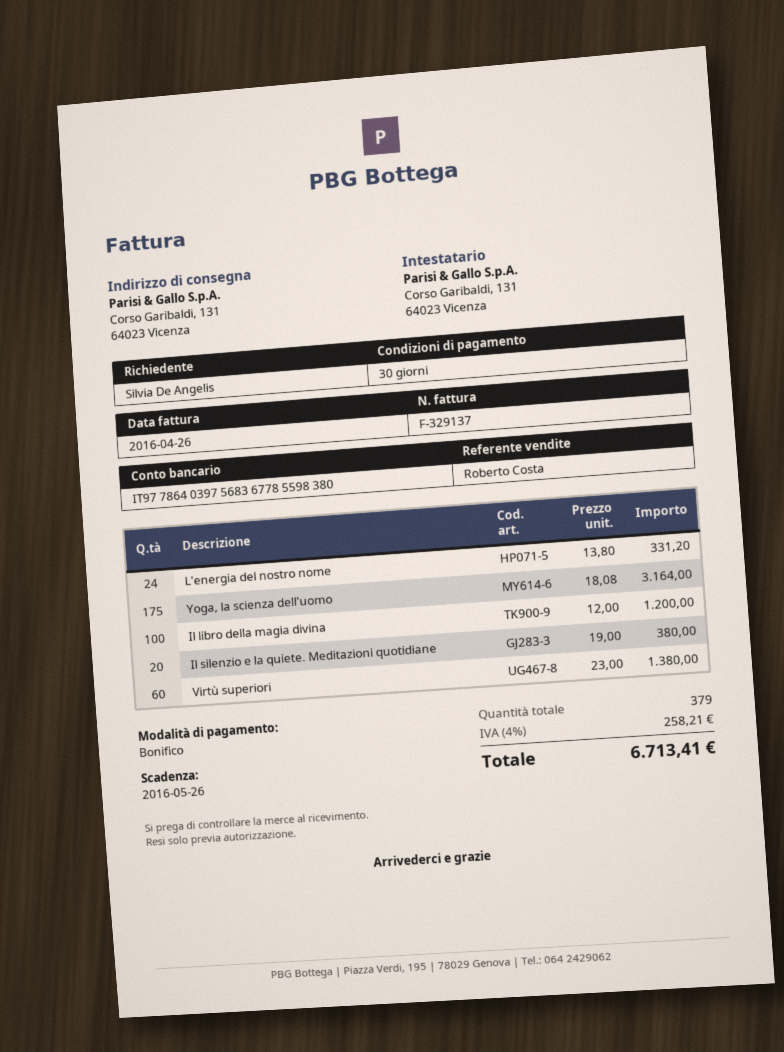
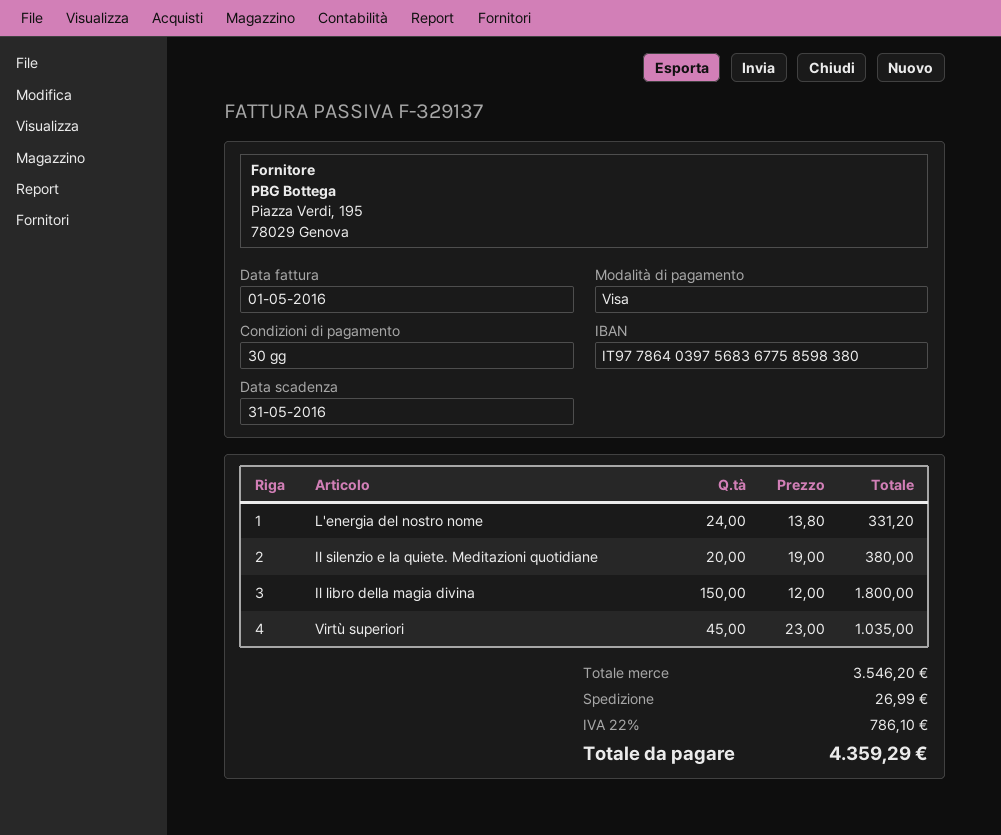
invoice date: 2016-04-26 -> 2016-05-01
due date: 2016-05-26 -> 2016-05-31
payment method: bank transfer -> Visa
bank account: IT9778640397568367785598380 -> IT9778640397568367758598380
Yoga, la scienza dell'uomo: 175 x 18.08 = 3164.00 -> none
Il libro della magia divina: 100 x 12.00 = 1200.00 -> 150 x 12.00 = 1800.00
Virtù superiori: 60 x 23.00 = 1380.00 -> 45 x 23.00 = 1035.00
shipping: none -> 26.99
tax: 4% = 258.21 -> 22% = 786.10
total: 6713.41 -> 4359.29

